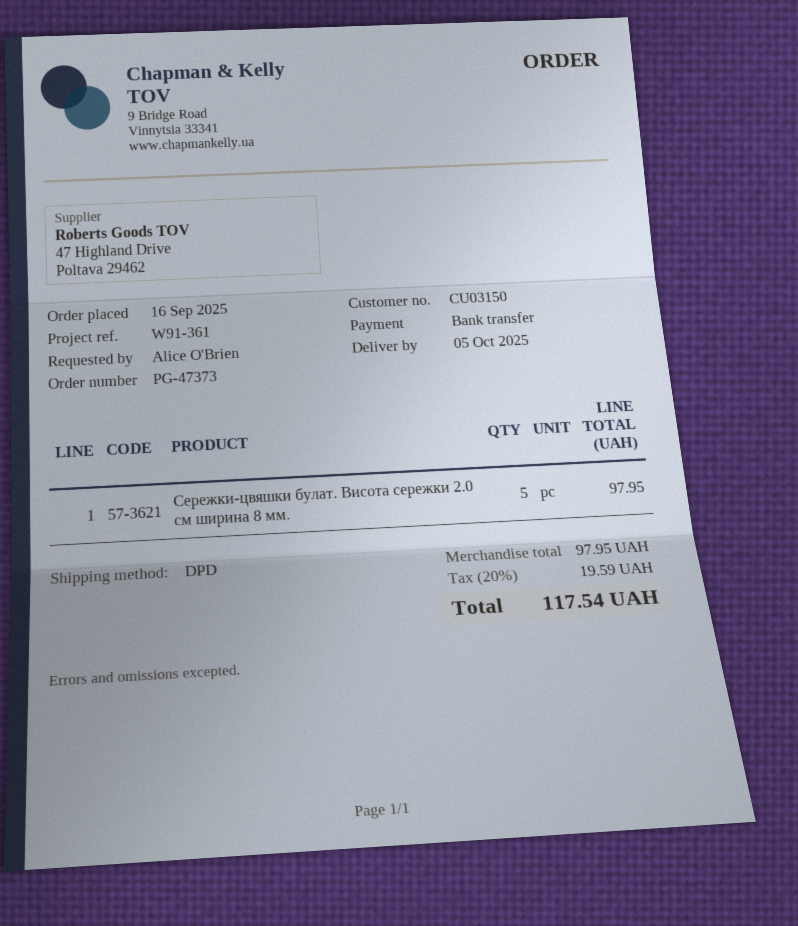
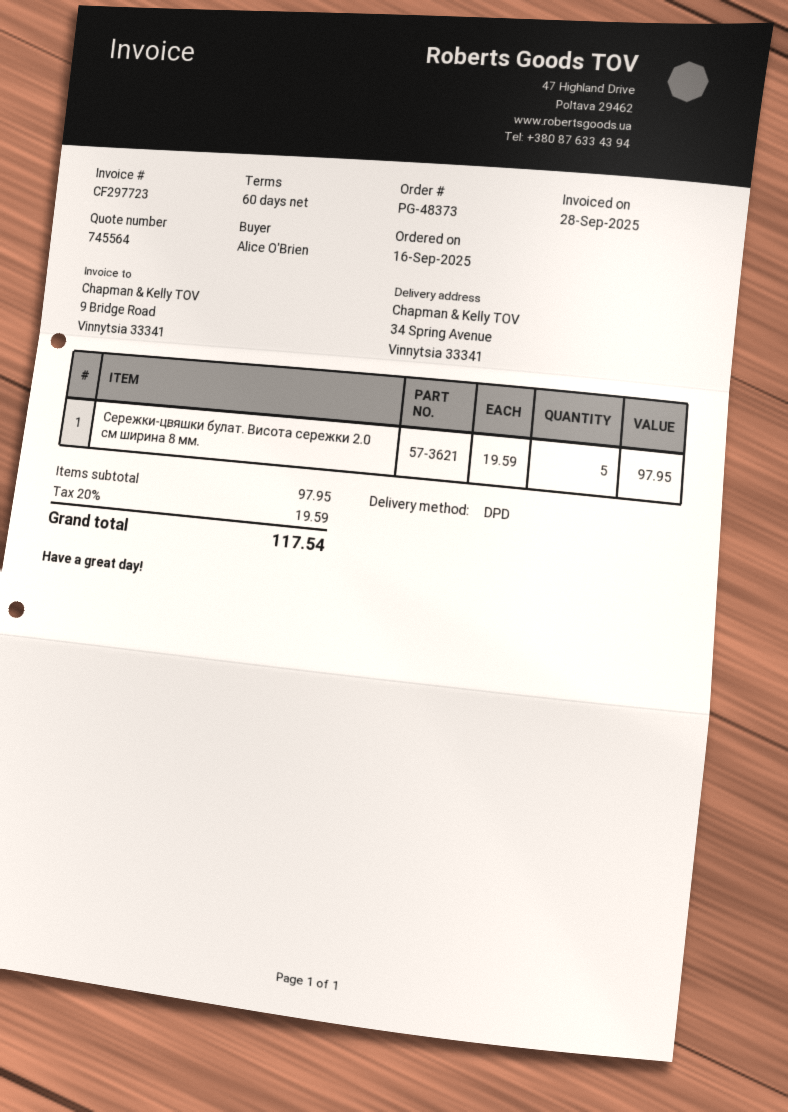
order number: PG-47373 -> PG-48373

